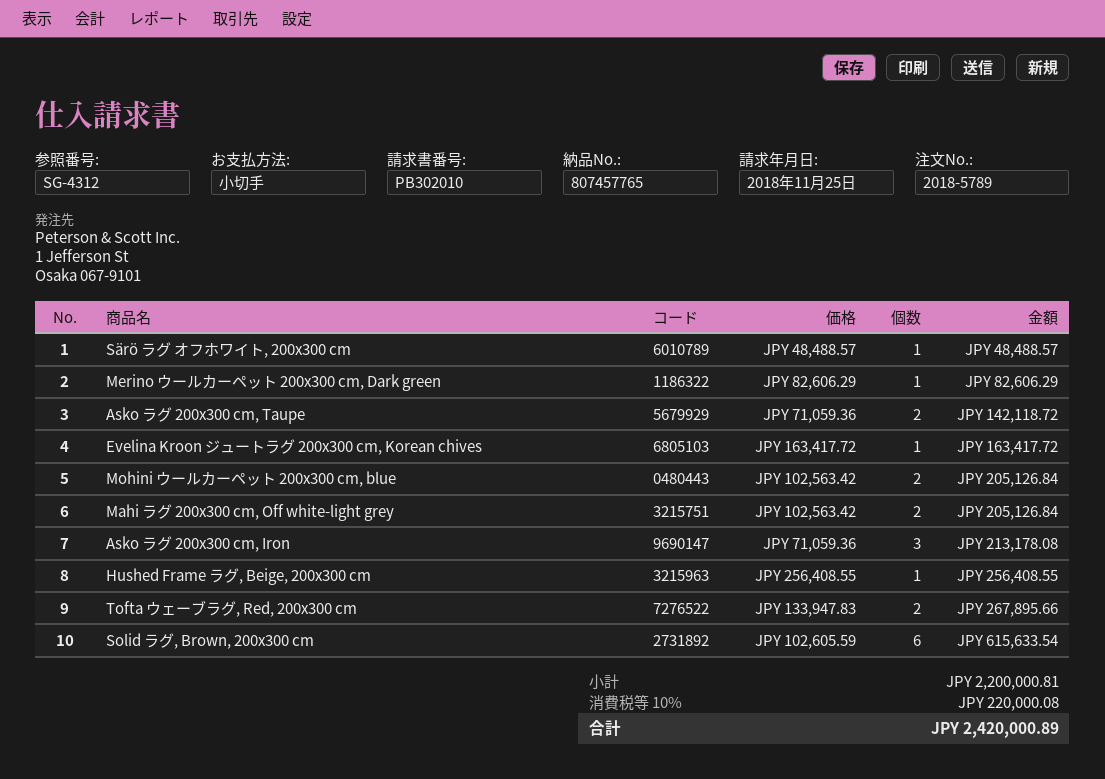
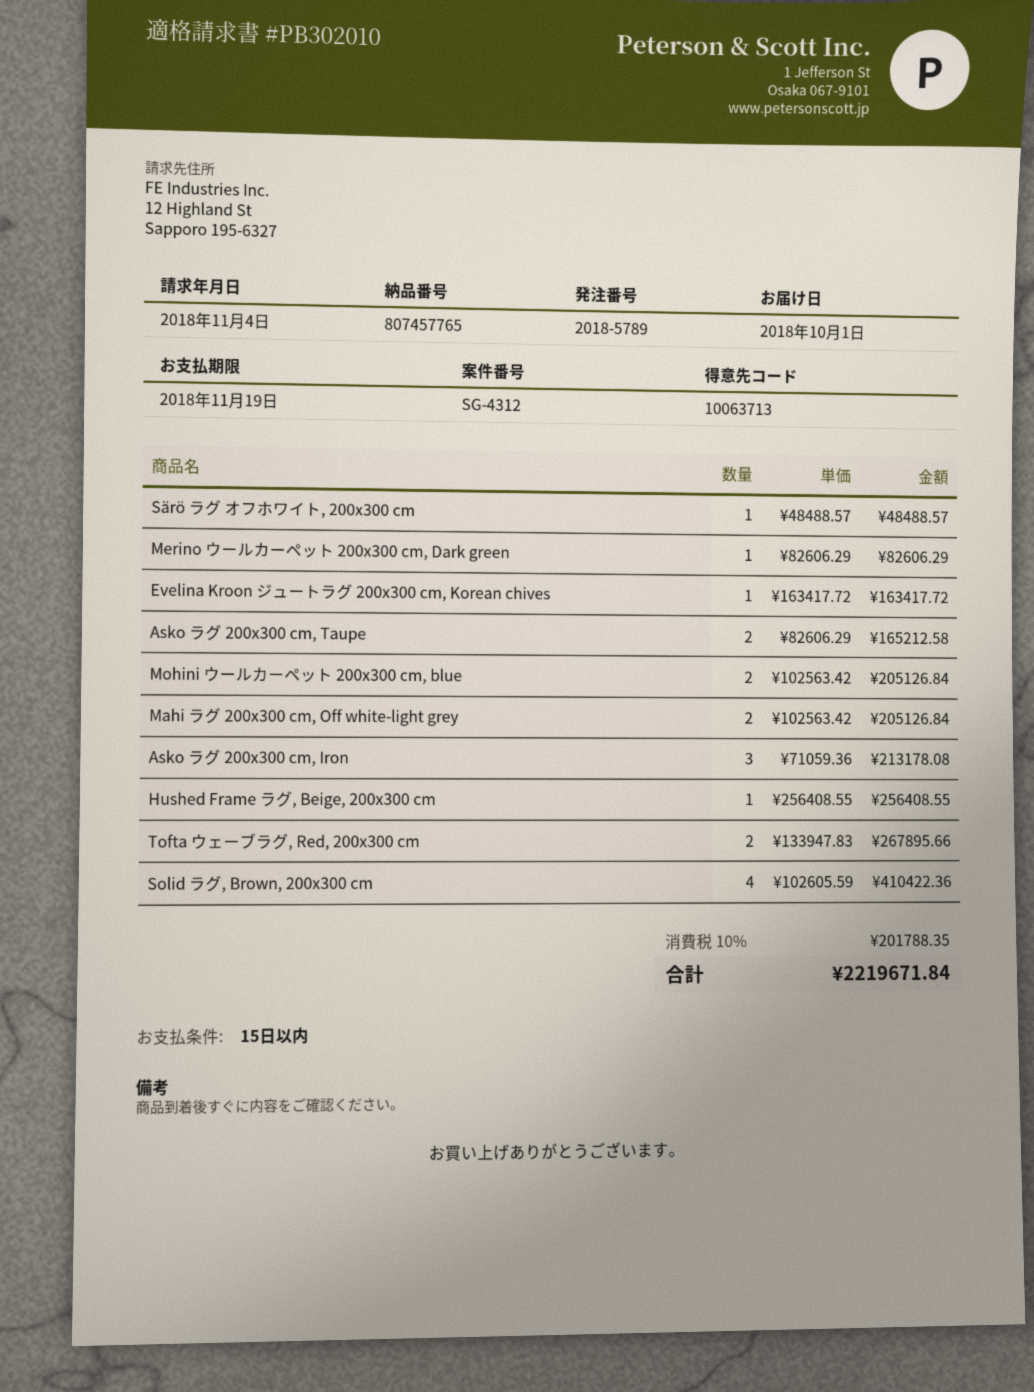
invoice date: 2018-11-25 -> 2018-11-04
Asko ラグ 200x300 cm, Taupe: 2 x 71059.36 = 142118.72 -> 2 x 82606.29 = 165212.58
Solid ラグ, Brown, 200x300 cm: 6 x 102605.59 = 615633.54 -> 4 x 102605.59 = 410422.36
tax: 10% = 220000.08 -> 10% = 201788.35
total: 2420000.89 -> 2219671.84

